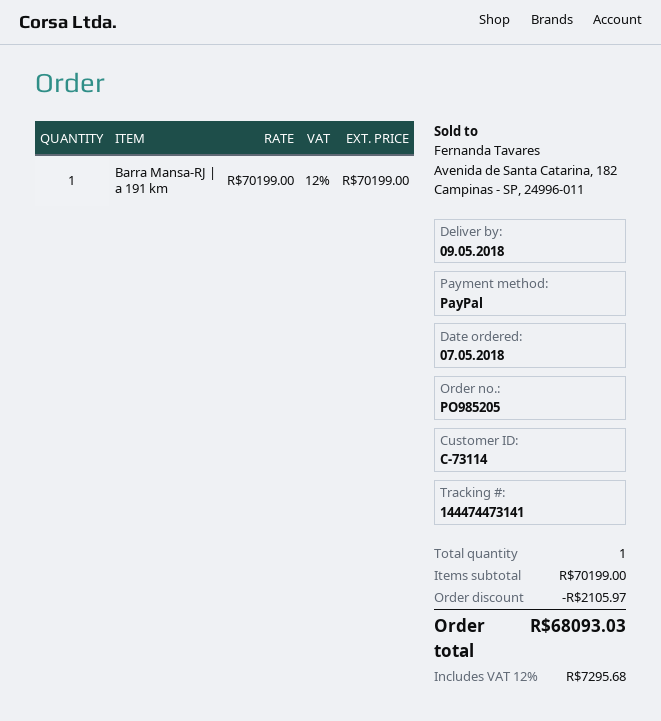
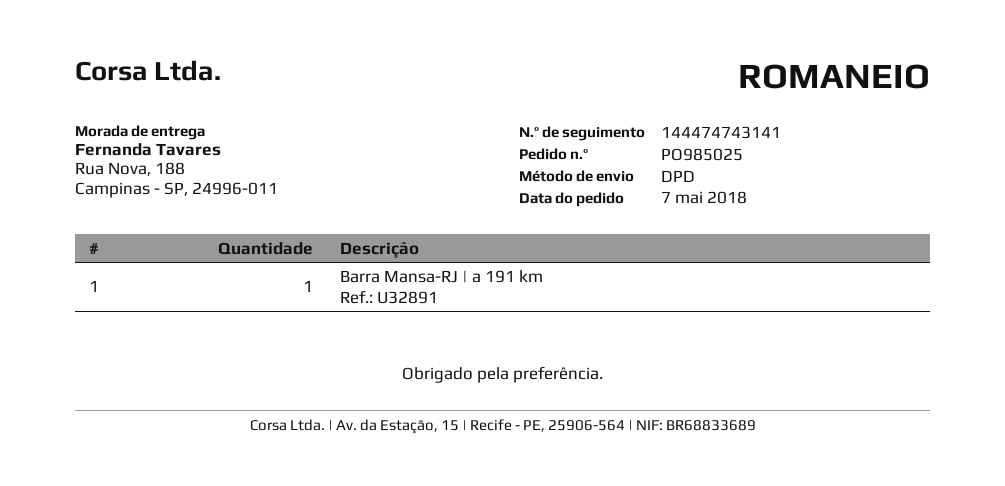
order number: PO985205 -> PO985025
tracking number: 144474473141 -> 144474743141

